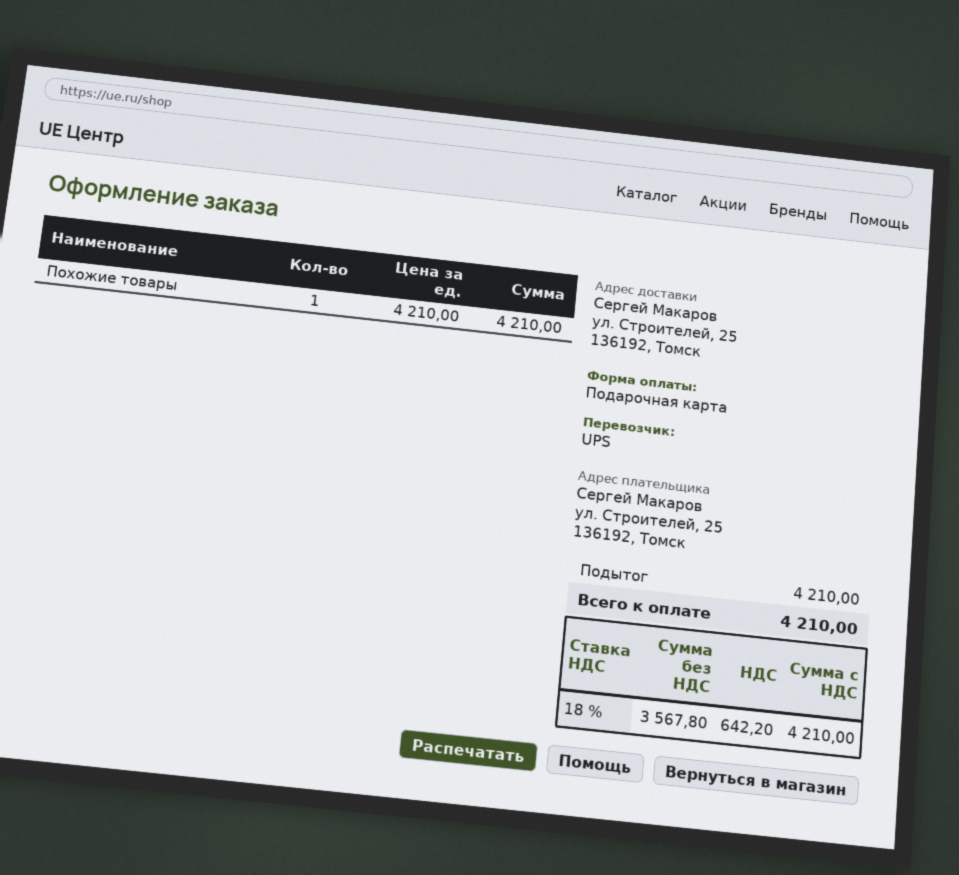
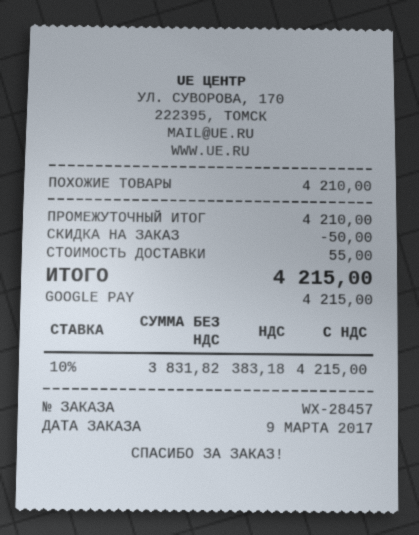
payment method: gift card -> Google Pay
discount: none -> 50.00
shipping: none -> 55.00
net: 3567.80 -> 3831.82
tax: 18% = 642.20 -> 10% = 383.18
total: 4210.00 -> 4215.00

